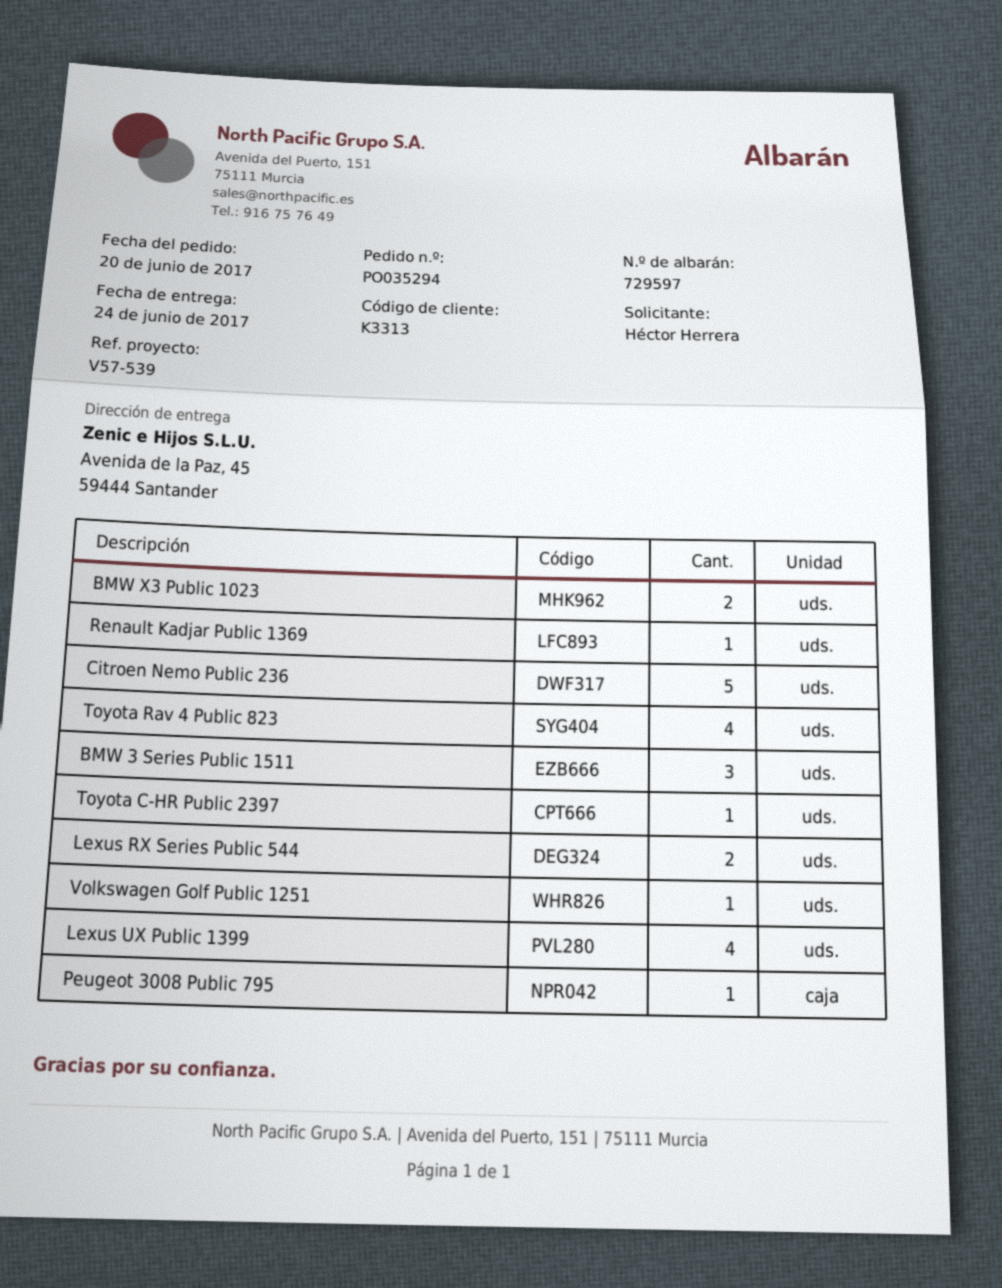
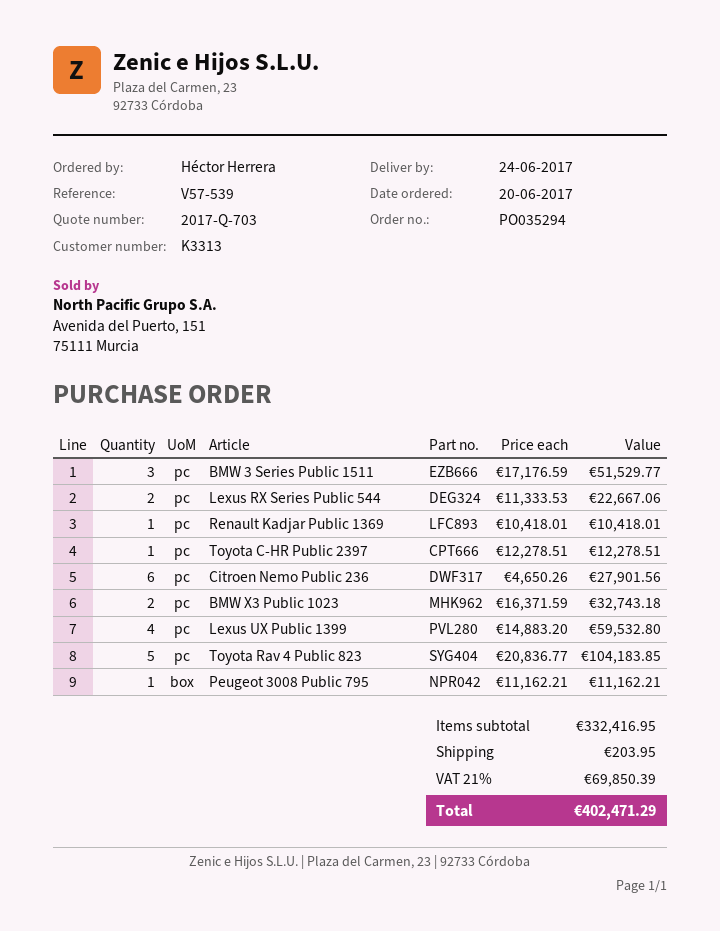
Citroen Nemo Public 236: 5 -> 6
Toyota Rav 4 Public 823: 4 -> 5
Volkswagen Golf Public 1251: 1 -> none

